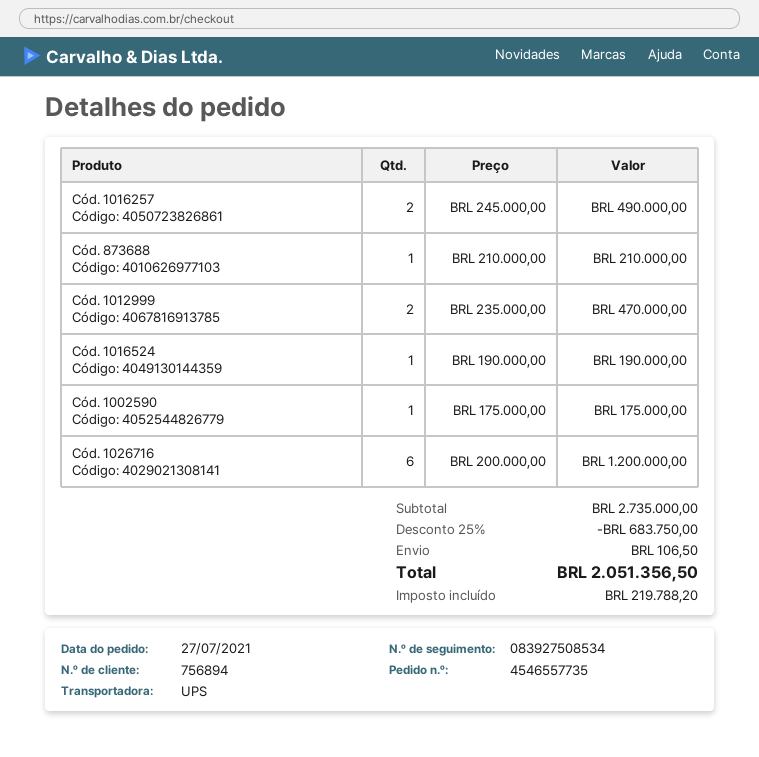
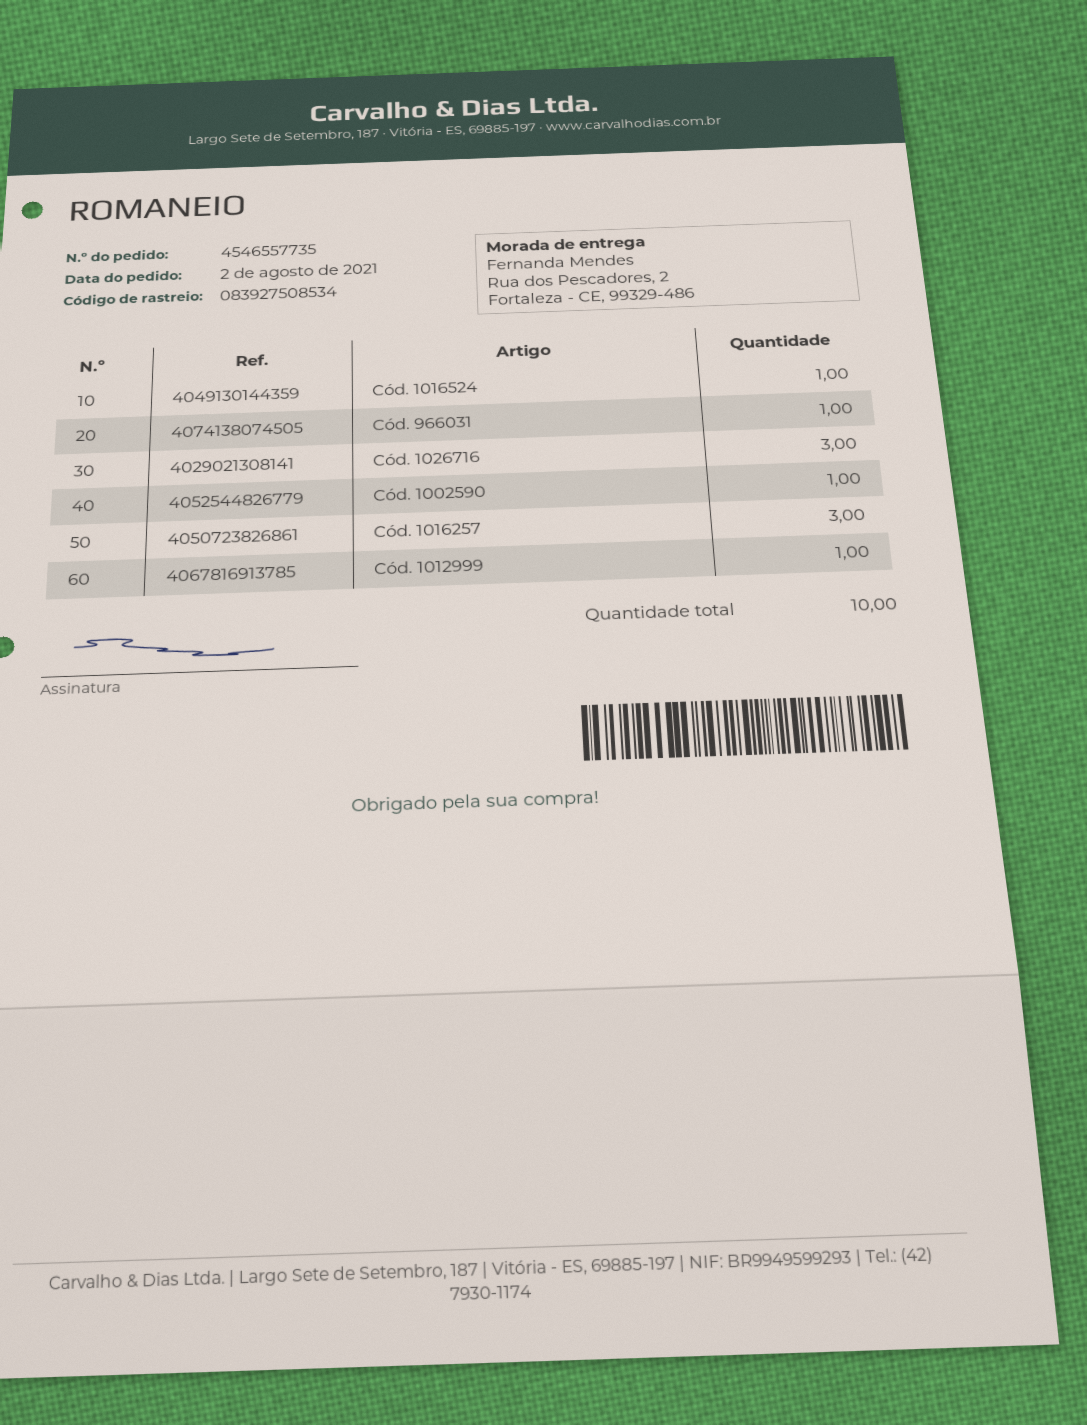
order date: 2021-07-27 -> 2021-08-02
Cód. 1016257: 2 -> 3
Cód. 873688: 1 -> none
Cód. 1012999: 2 -> 1
Cód. 1026716: 6 -> 3
Cód. 966031: none -> 1

